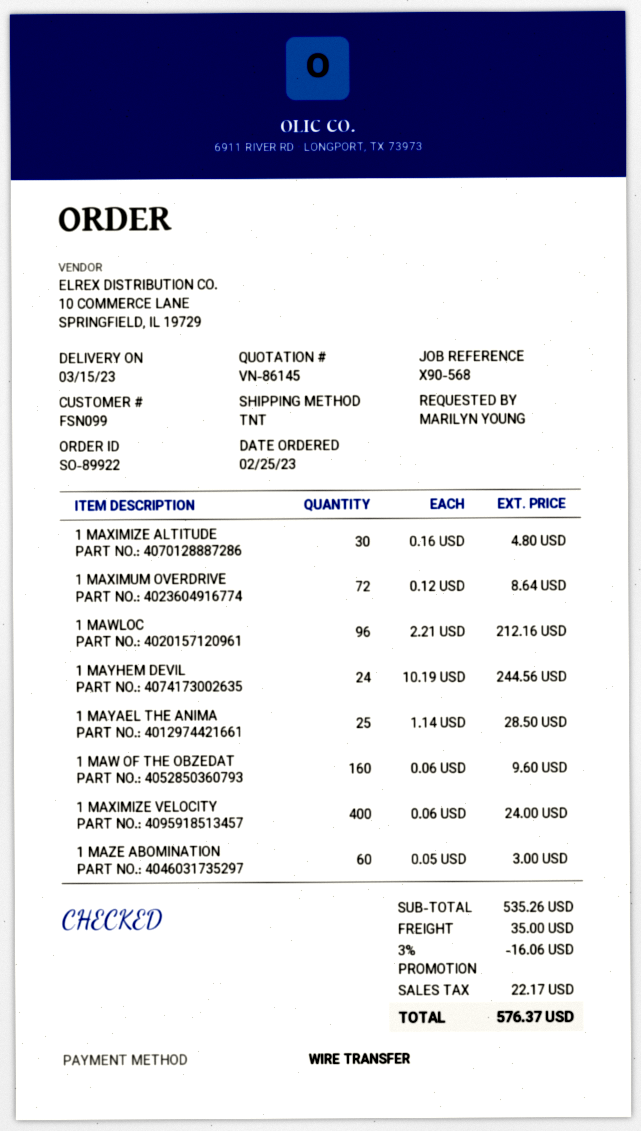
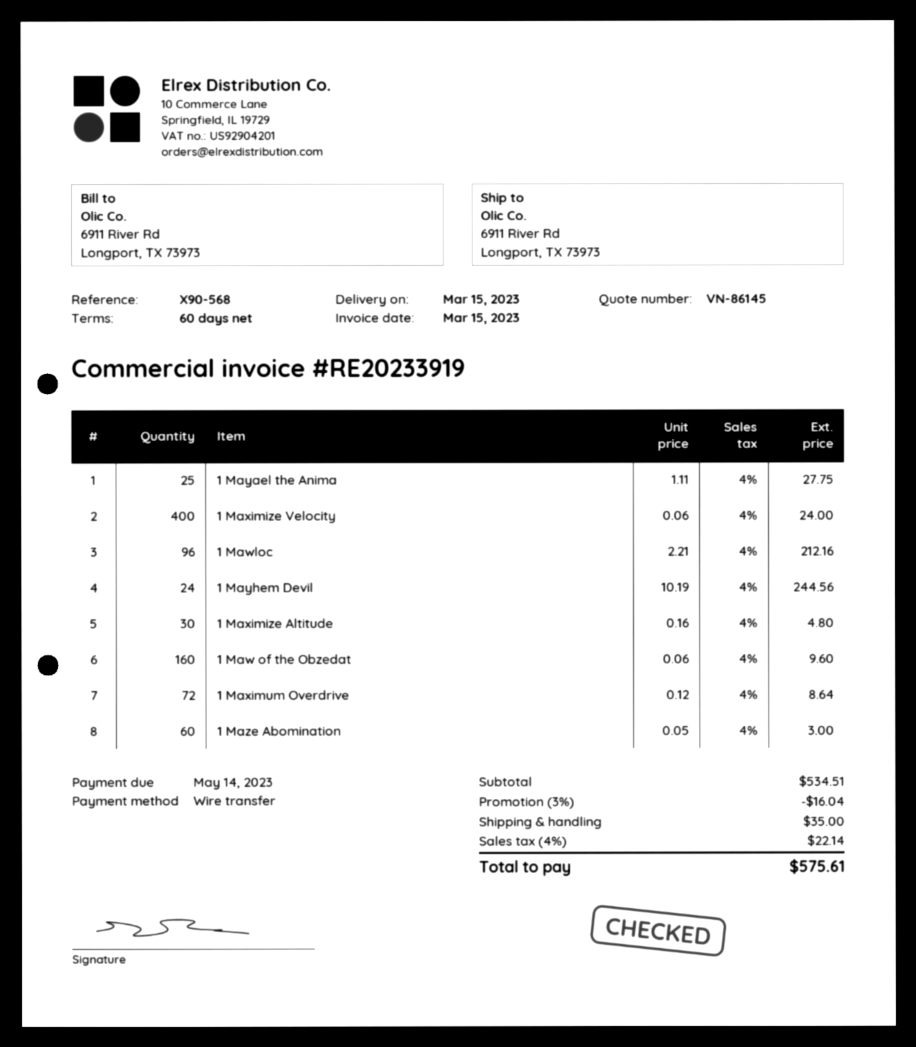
1 MAYAEL THE ANIMA: 25 x 1.14 = 28.50 -> 25 x 1.11 = 27.75
subtotal: 535.26 -> 534.51
discount: 3% = 16.06 -> 3% = 16.04
tax: 22.17 -> 22.14
total: 576.37 -> 575.61

